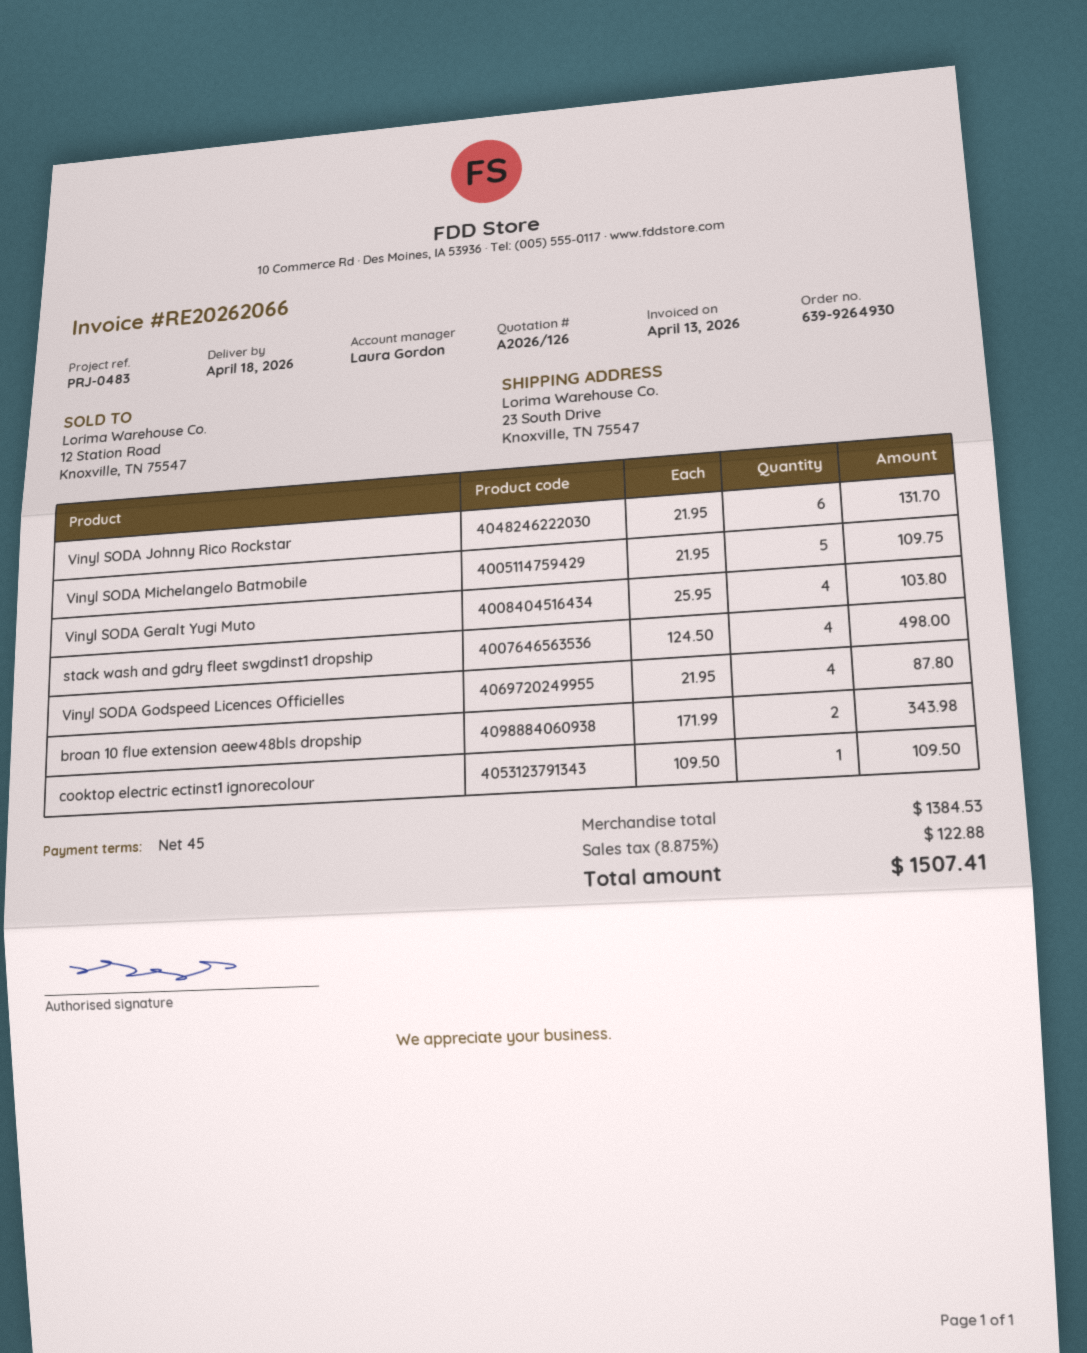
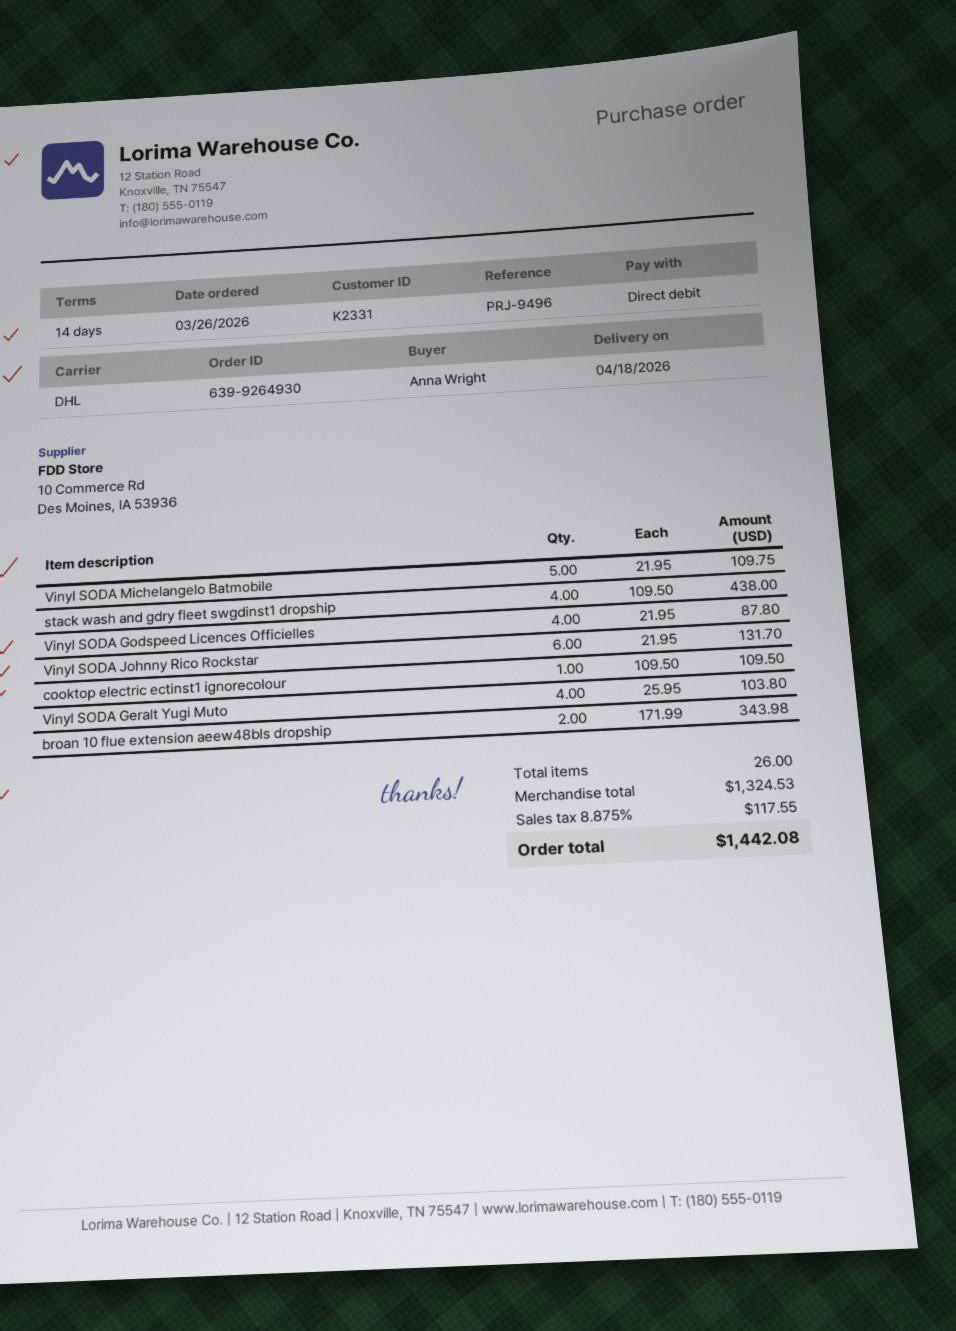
payment terms: 45 days -> 14 days
reference: PRJ-0483 -> PRJ-9496
stack wash and gdry fleet swgdinst1 dropship: 4 x 124.50 = 498.00 -> 4 x 109.50 = 438.00
subtotal: 1384.53 -> 1324.53
tax: 8.875% = 122.88 -> 8.875% = 117.55
total: 1507.41 -> 1442.08

